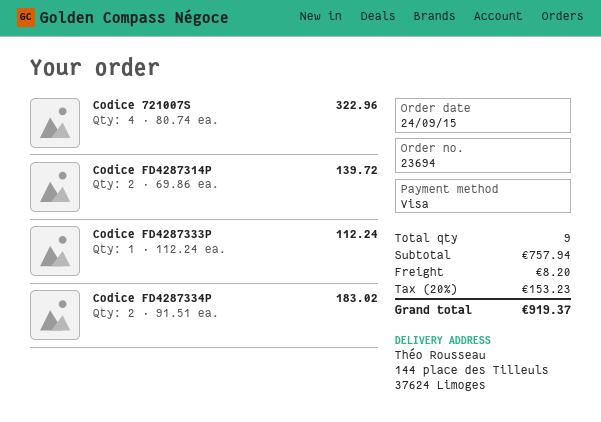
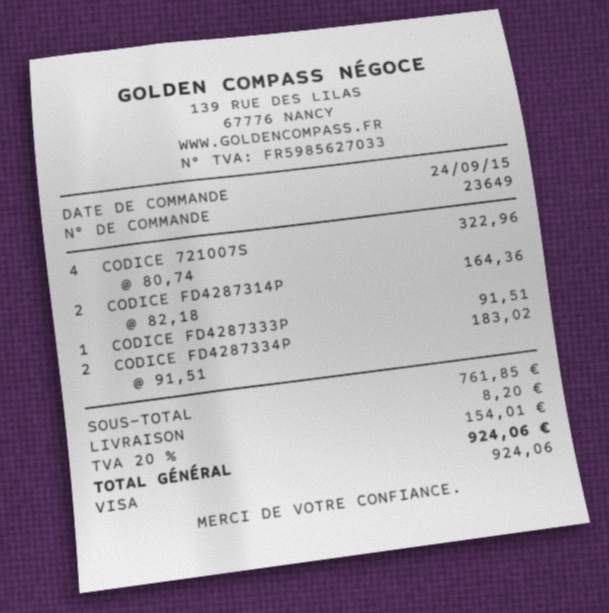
order number: 23694 -> 23649
Codice FD4287314P: 2 x 69.86 = 139.72 -> 2 x 82.18 = 164.36
Codice FD4287333P: 1 x 112.24 = 112.24 -> 1 x 91.51 = 91.51
subtotal: 757.94 -> 761.85
tax: 20% = 153.23 -> 20% = 154.01
total: 919.37 -> 924.06

